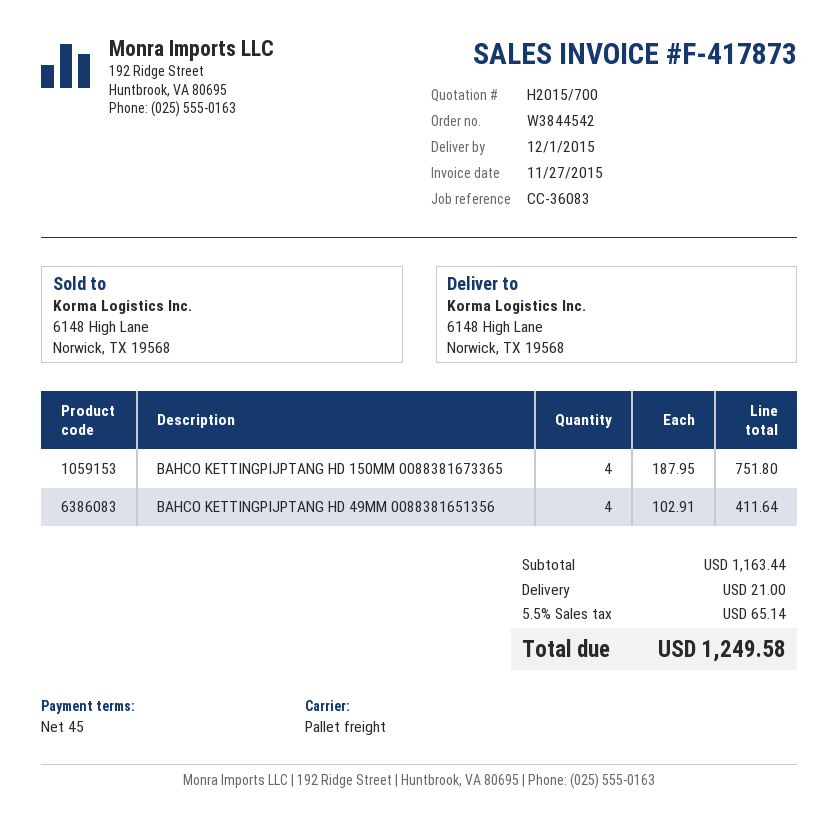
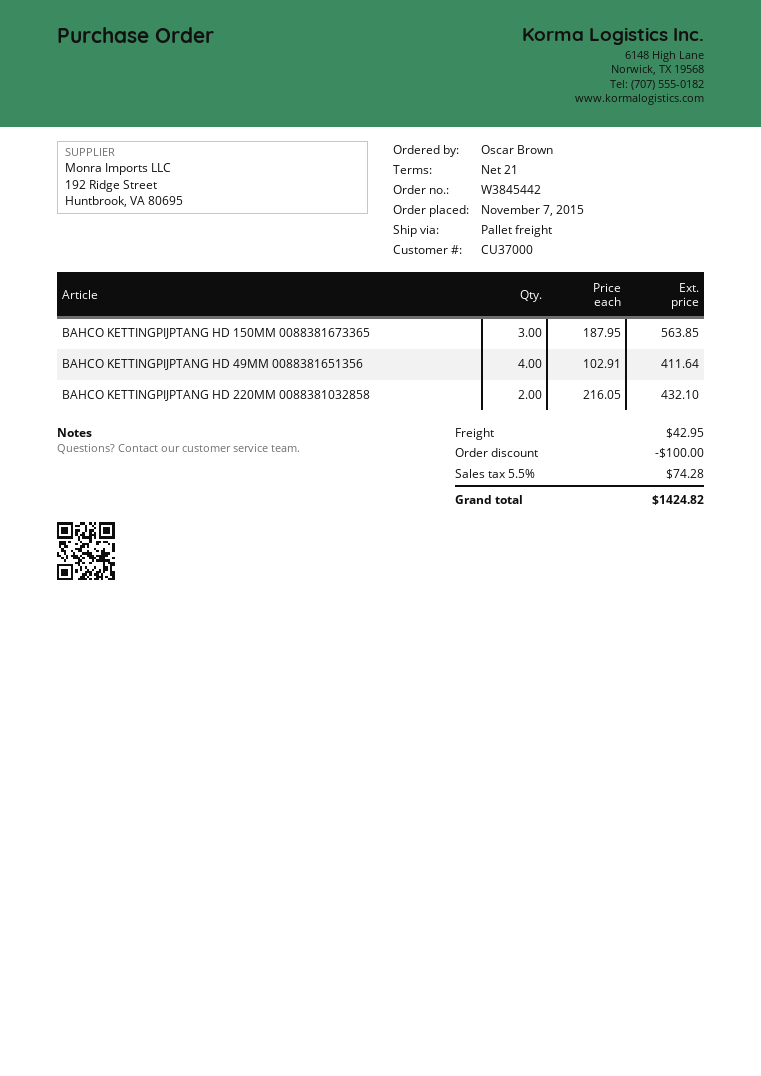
order number: W3844542 -> W3845442
payment terms: 45 days -> 21 days
BAHCO KETTINGPIJPTANG HD 150MM 0088381673365: 4 x 187.95 = 751.80 -> 3 x 187.95 = 563.85
BAHCO KETTINGPIJPTANG HD 220MM 0088381032858: none -> 2 x 216.05 = 432.10
discount: none -> 100.00
shipping: 21.00 -> 42.95
tax: 5.5% = 65.14 -> 5.5% = 74.28
total: 1249.58 -> 1424.82

